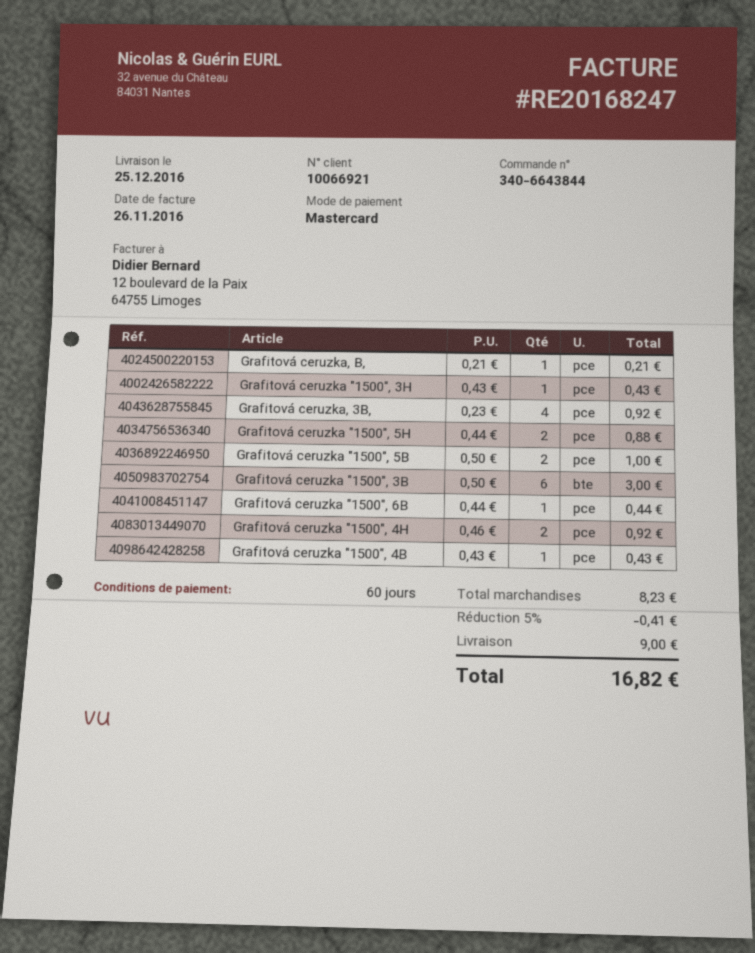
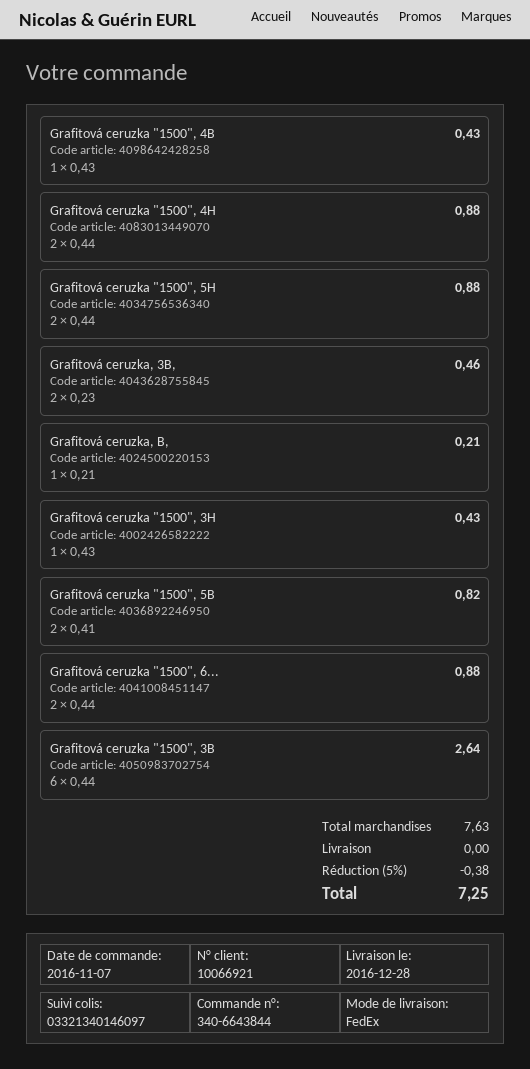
delivery date: 2016-12-25 -> 2016-12-28
Grafitová ceruzka, 3B,: 4 x 0.23 = 0.92 -> 2 x 0.23 = 0.46
Grafitová ceruzka "1500", 5B: 2 x 0.50 = 1.00 -> 2 x 0.41 = 0.82
Grafitová ceruzka "1500", 3B: 6 x 0.50 = 3.00 -> 6 x 0.44 = 2.64
Grafitová ceruzka "1500", 6B: 1 x 0.44 = 0.44 -> 2 x 0.44 = 0.88
Grafitová ceruzka "1500", 4H: 2 x 0.46 = 0.92 -> 2 x 0.44 = 0.88
subtotal: 8.23 -> 7.63
discount: 5% = 0.41 -> 5% = 0.38
shipping: 9.00 -> 0.00
total: 16.82 -> 7.25

